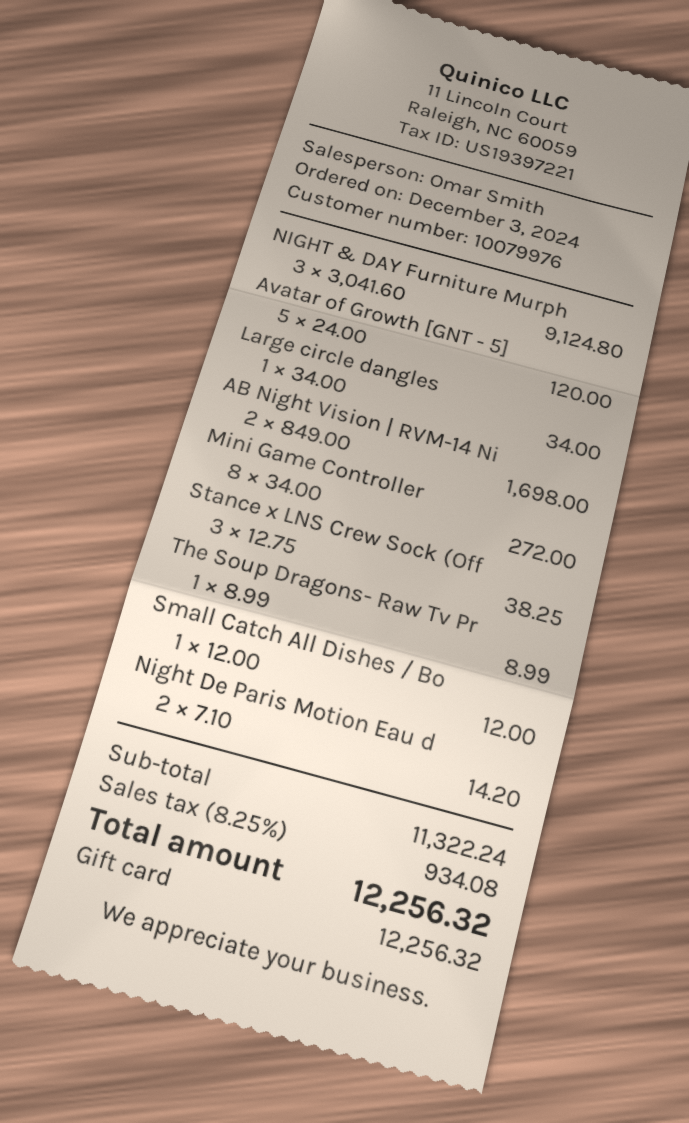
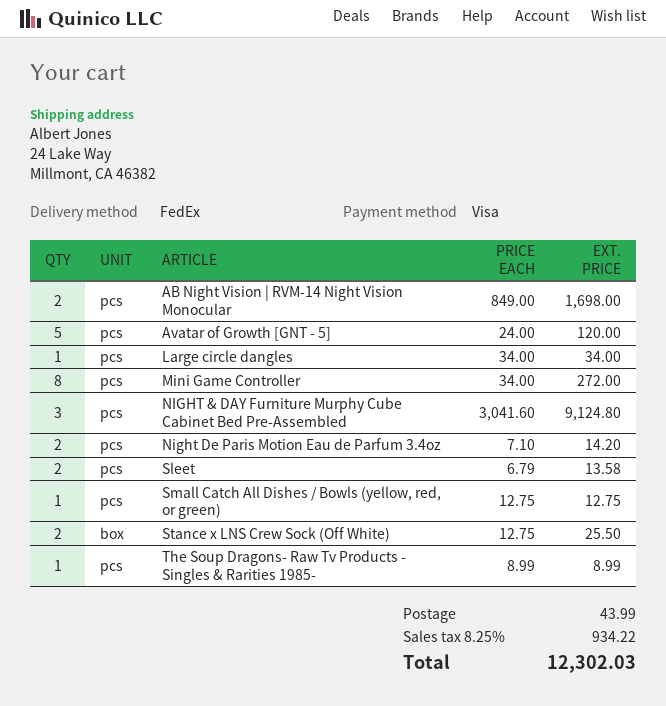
payment method: gift card -> Visa
Stance x LNS Crew Sock (Off: 3 x 12.75 = 38.25 -> 2 x 12.75 = 25.50
Small Catch All Dishes / Bo: 1 x 12.00 = 12.00 -> 1 x 12.75 = 12.75
Sleet: none -> 2 x 6.79 = 13.58
shipping: none -> 43.99
tax: 8.25% = 934.08 -> 8.25% = 934.22
total: 12256.32 -> 12302.03

